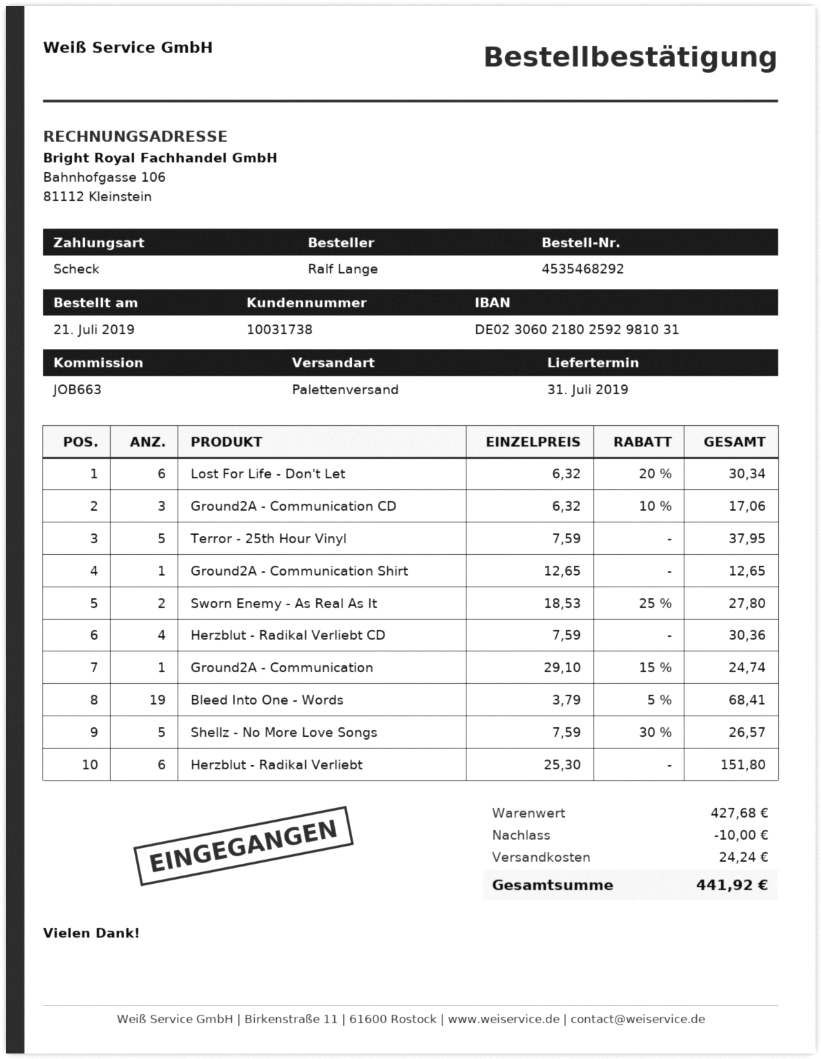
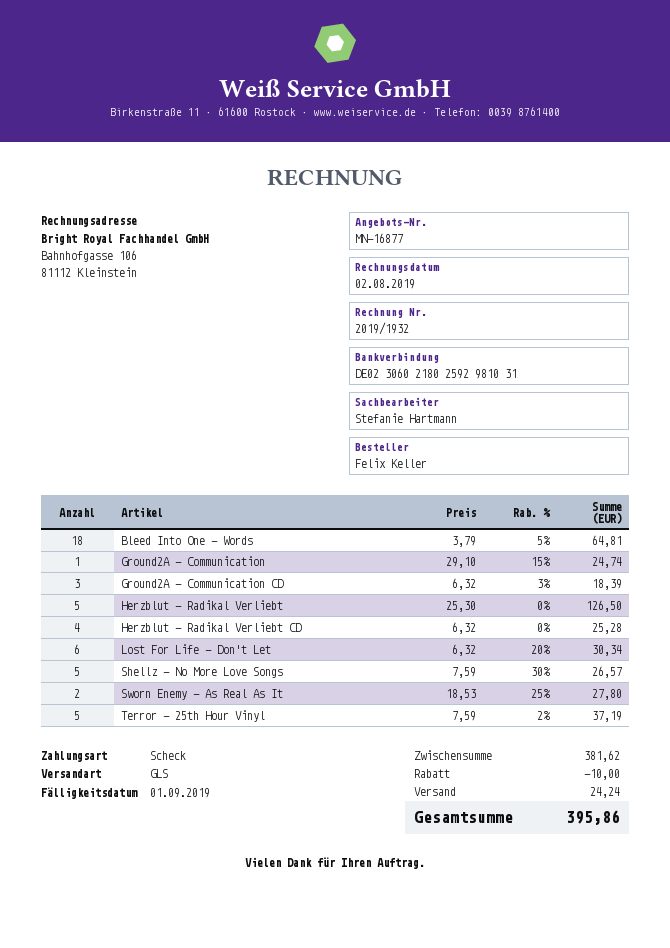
ordered by: Ralf Lange -> Felix Keller
shipping method: pallet freight -> GLS
Ground2A - Communication CD: 3 x 6.32 - 10% = 17.06 -> 3 x 6.32 - 3% = 18.39
Terror - 25th Hour Vinyl: 5 x 7.59 = 37.95 -> 5 x 7.59 - 2% = 37.19
Ground2A - Communication Shirt: 1 x 12.65 = 12.65 -> none
Herzblut - Radikal Verliebt CD: 4 x 7.59 = 30.36 -> 4 x 6.32 = 25.28
Bleed Into One - Words: 19 x 3.79 - 5% = 68.41 -> 18 x 3.79 - 5% = 64.81
Herzblut - Radikal Verliebt: 6 x 25.30 = 151.80 -> 5 x 25.30 = 126.50
subtotal: 427.68 -> 381.62
total: 441.92 -> 395.86

